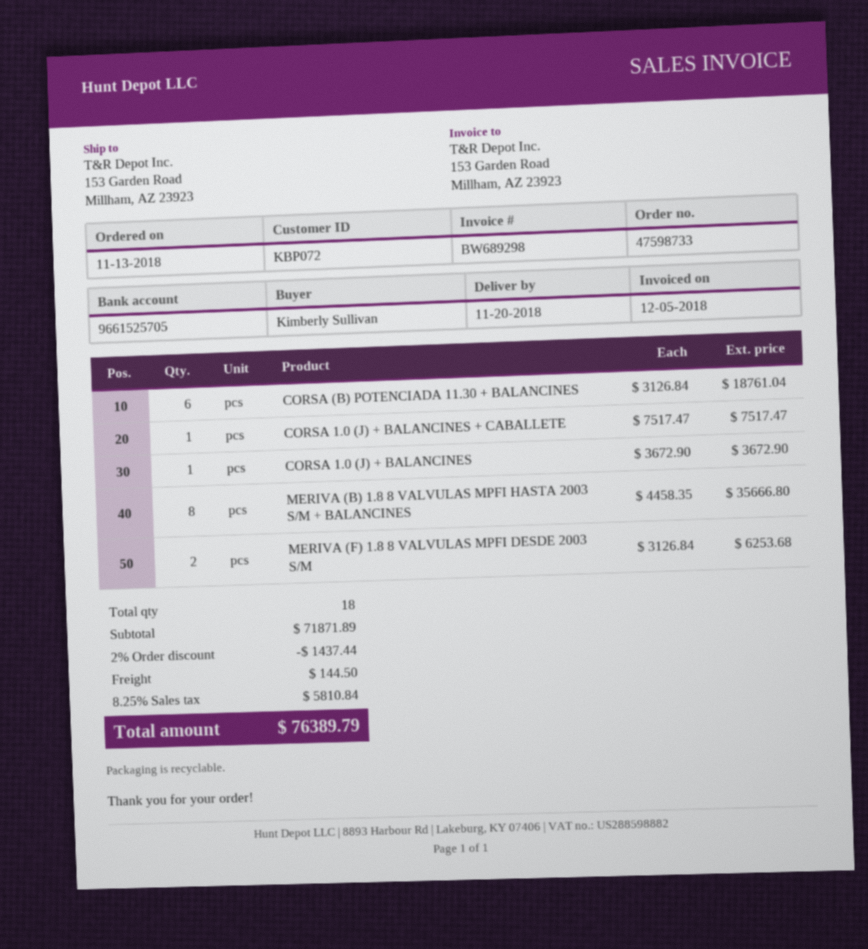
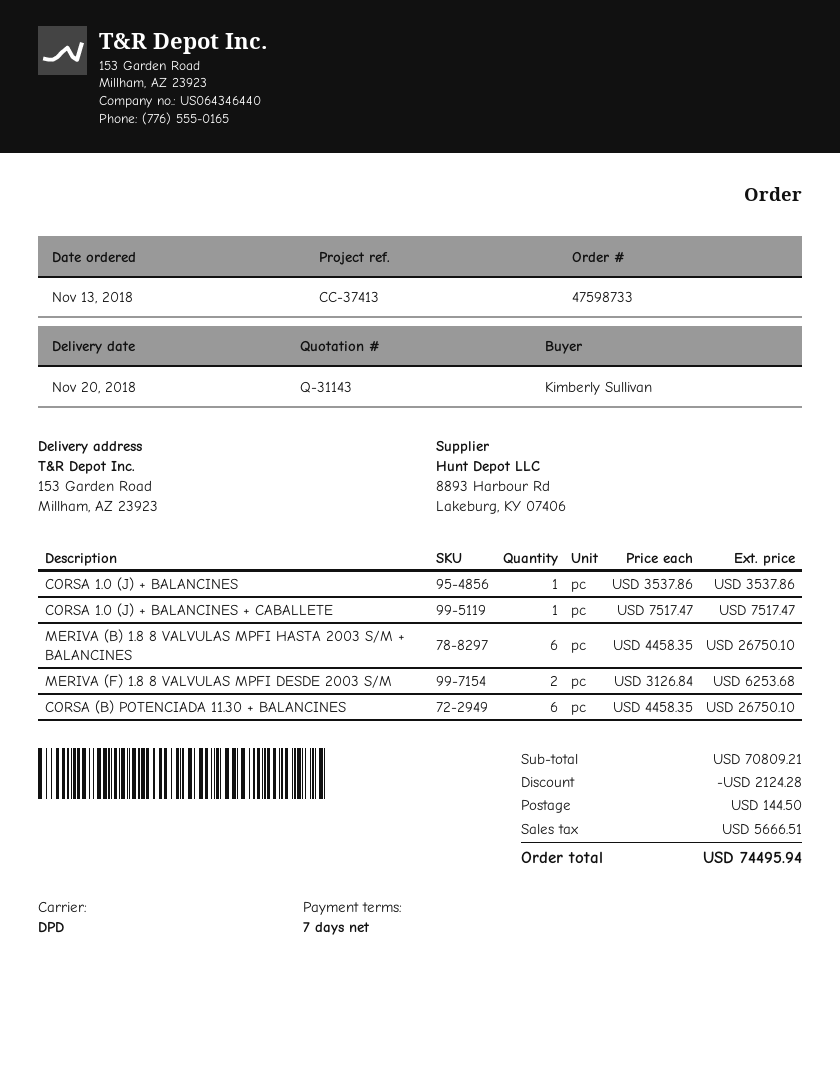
CORSA (B) POTENCIADA 11.30 + BALANCINES: 6 x 3126.84 = 18761.04 -> 6 x 4458.35 = 26750.10
CORSA 1.0 (J) + BALANCINES: 1 x 3672.90 = 3672.90 -> 1 x 3537.86 = 3537.86
MERIVA (B) 1.8 8 VALVULAS MPFI HASTA 2003 S/M + BALANCINES: 8 x 4458.35 = 35666.80 -> 6 x 4458.35 = 26750.10
subtotal: 71871.89 -> 70809.21
discount: 1437.44 -> 2124.28
tax: 5810.84 -> 5666.51
total: 76389.79 -> 74495.94

